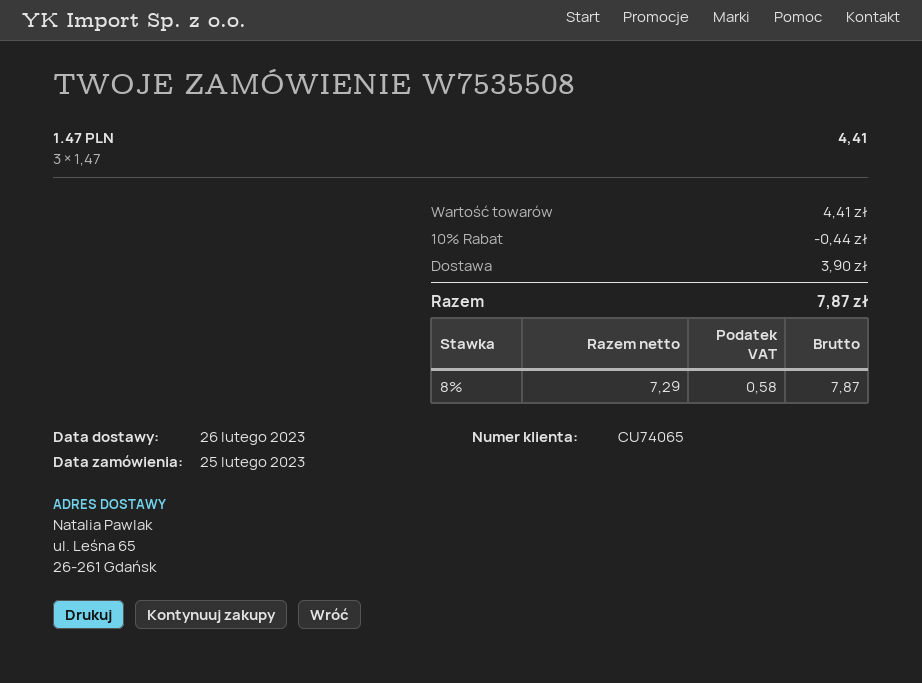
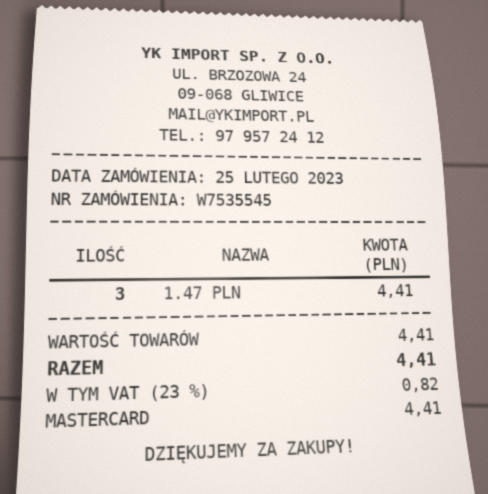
order number: W7535508 -> W7535545
discount: 10% = 0.44 -> none
shipping: 3.90 -> none
tax: 8% = 0.58 -> 23% = 0.82
total: 7.87 -> 4.41

